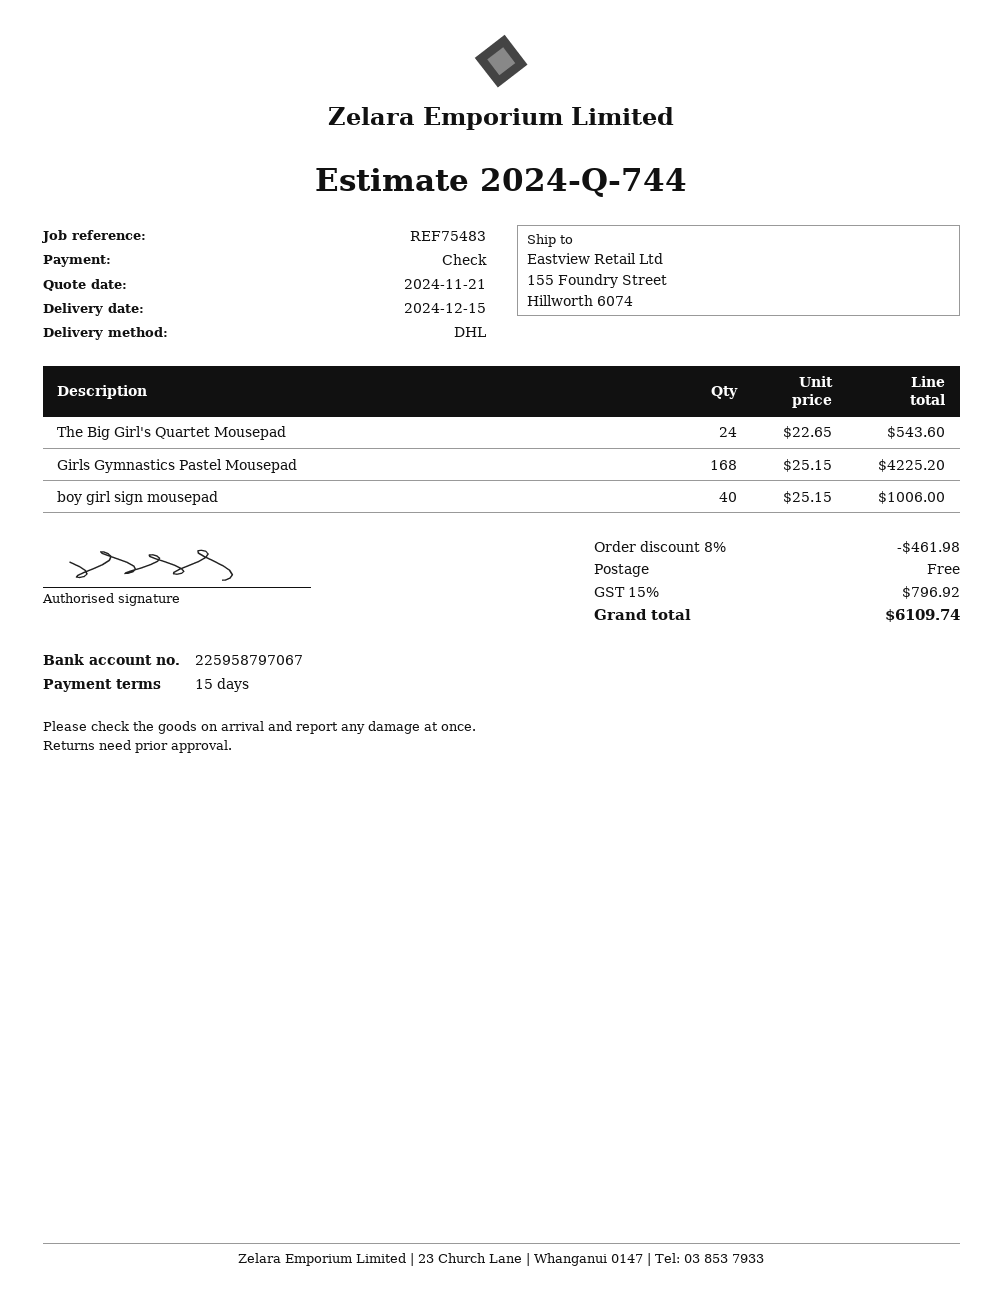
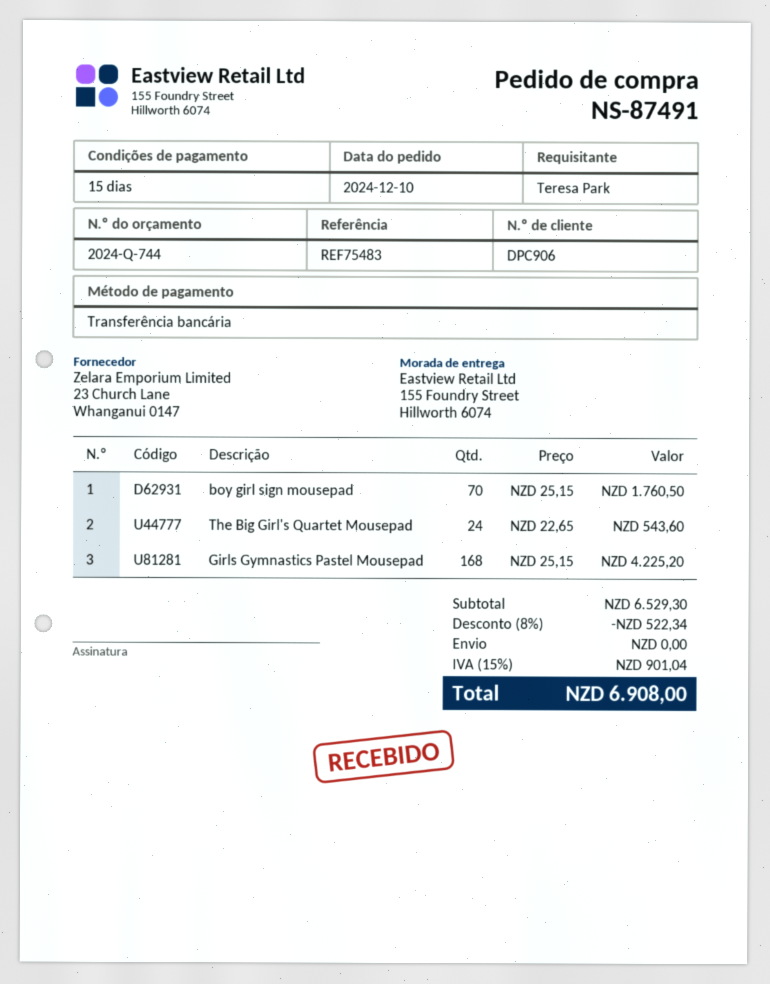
payment method: cheque -> bank transfer
boy girl sign mousepad: 40 x 25.15 = 1006.00 -> 70 x 25.15 = 1760.50
discount: 8% = 461.98 -> 8% = 522.34
tax: 15% = 796.92 -> 15% = 901.04
total: 6109.74 -> 6908.00

